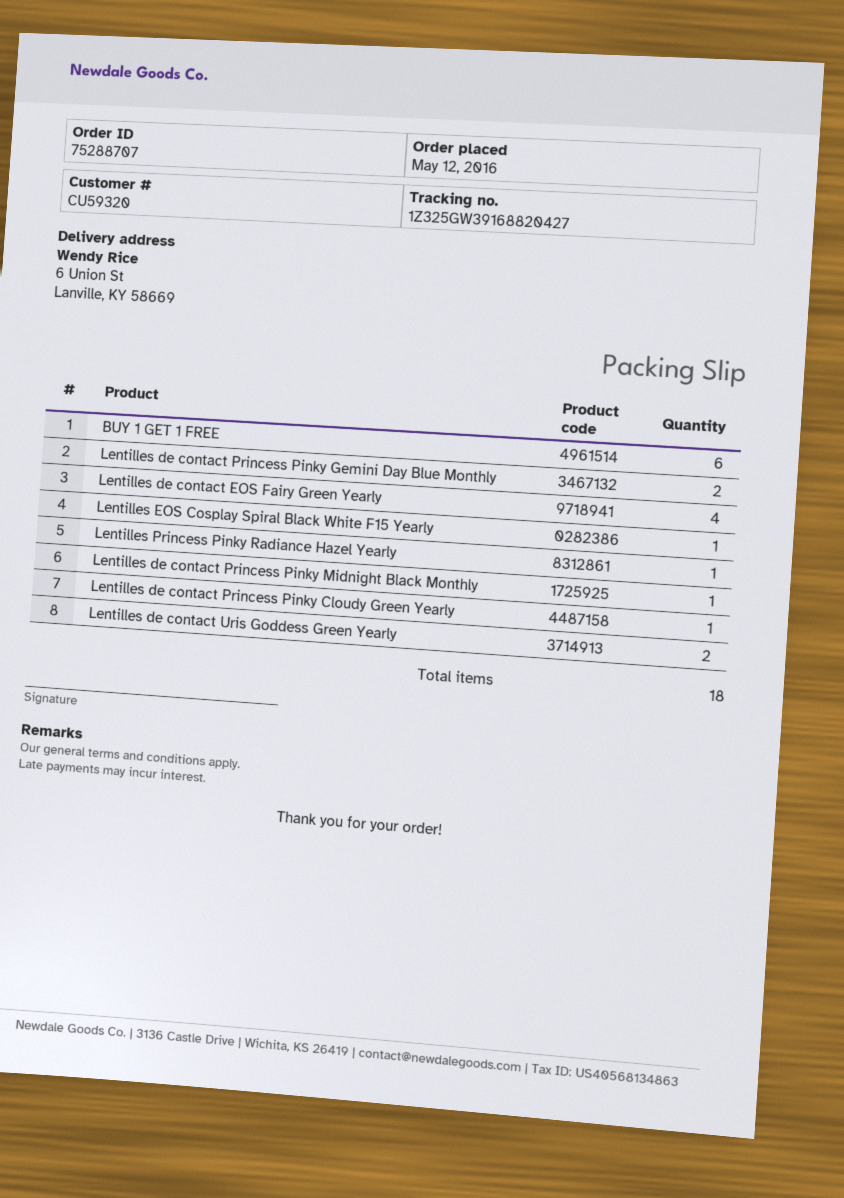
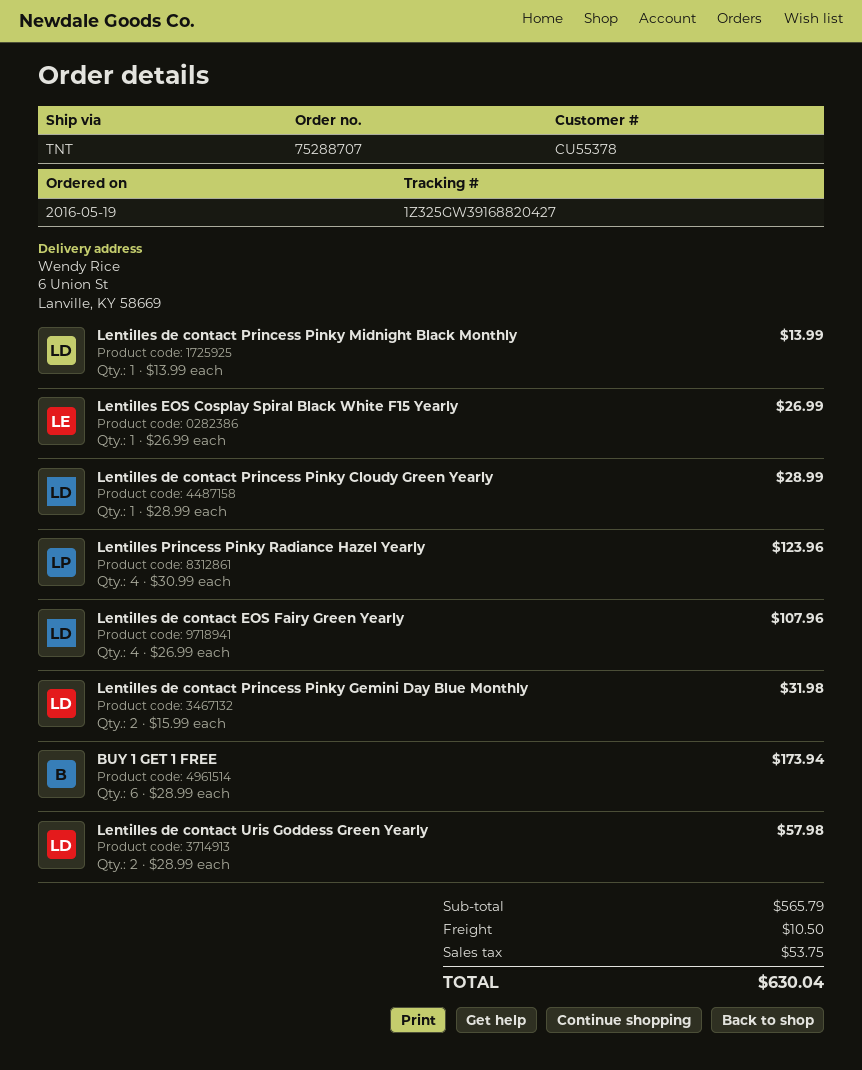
order date: 2016-05-12 -> 2016-05-19
customer number: CU59320 -> CU55378
Lentilles Princess Pinky Radiance Hazel Yearly: 1 -> 4

